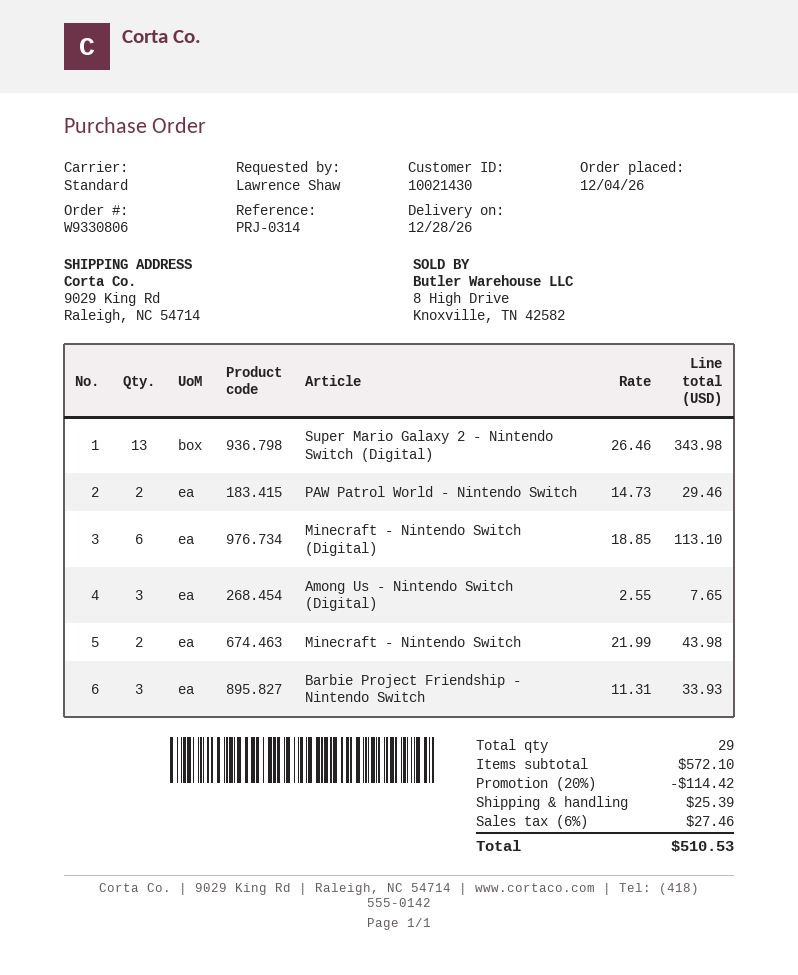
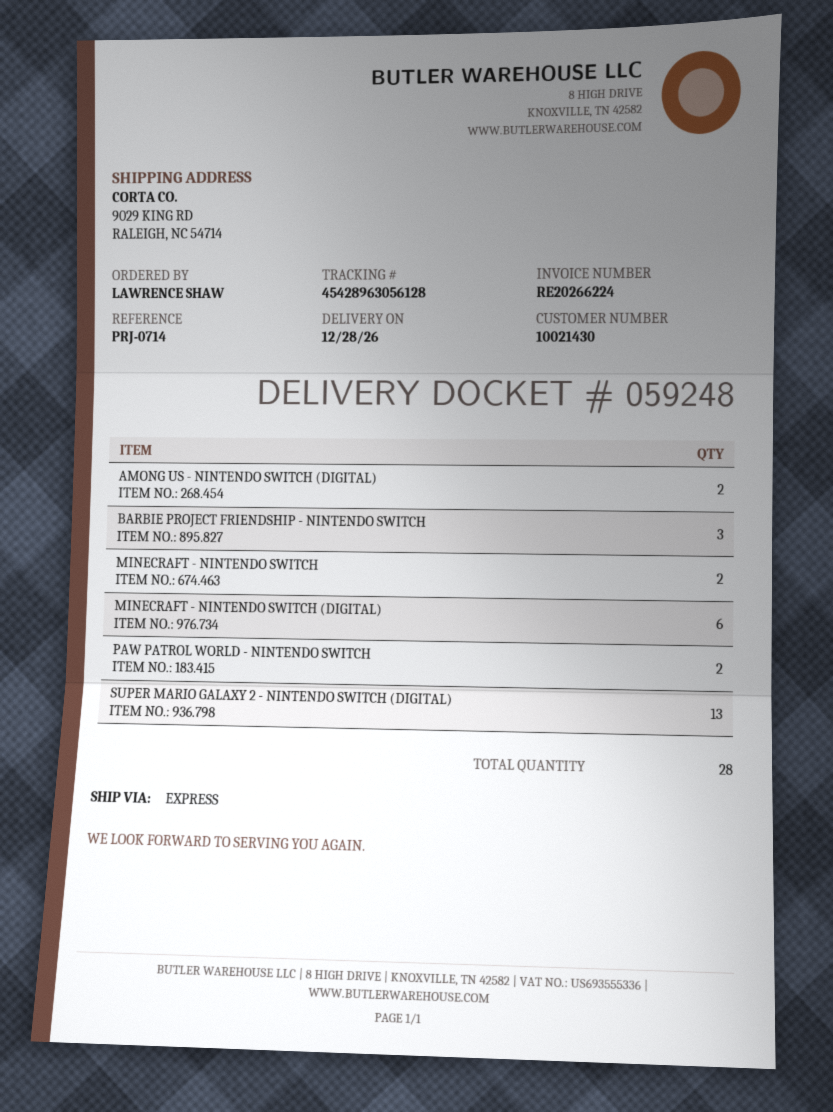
reference: PRJ-0314 -> PRJ-0714
shipping method: standard -> express
Among Us - Nintendo Switch (Digital): 3 -> 2
total quantity: 29 -> 28

